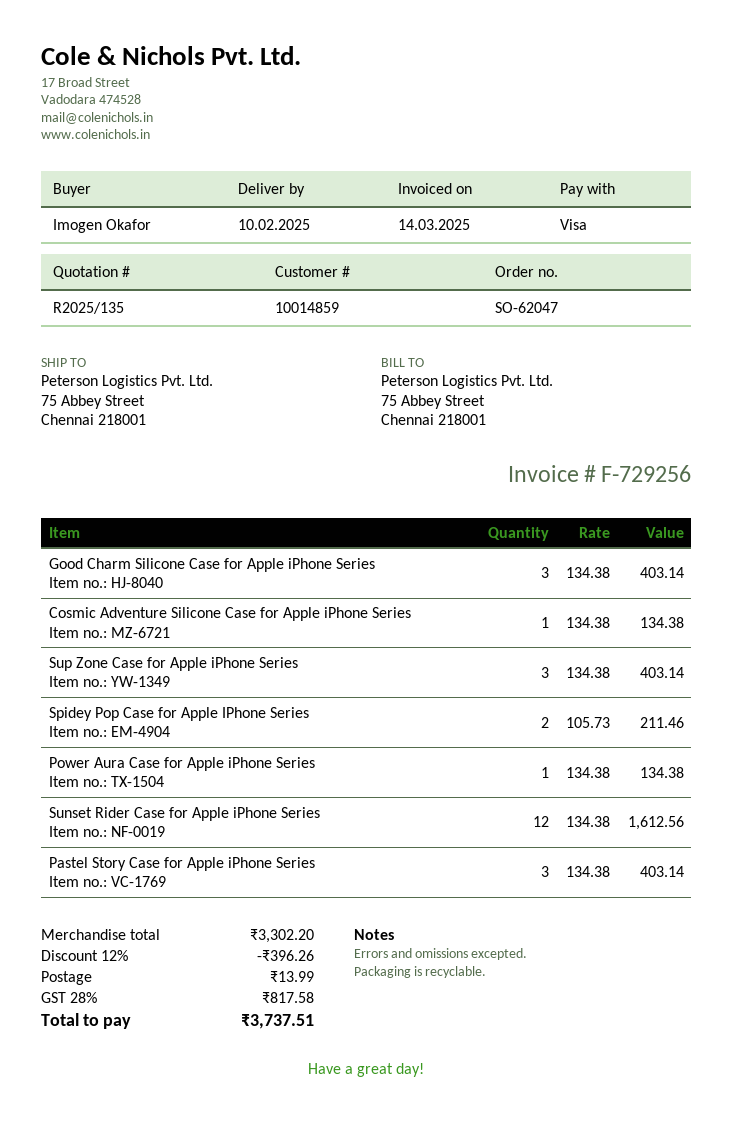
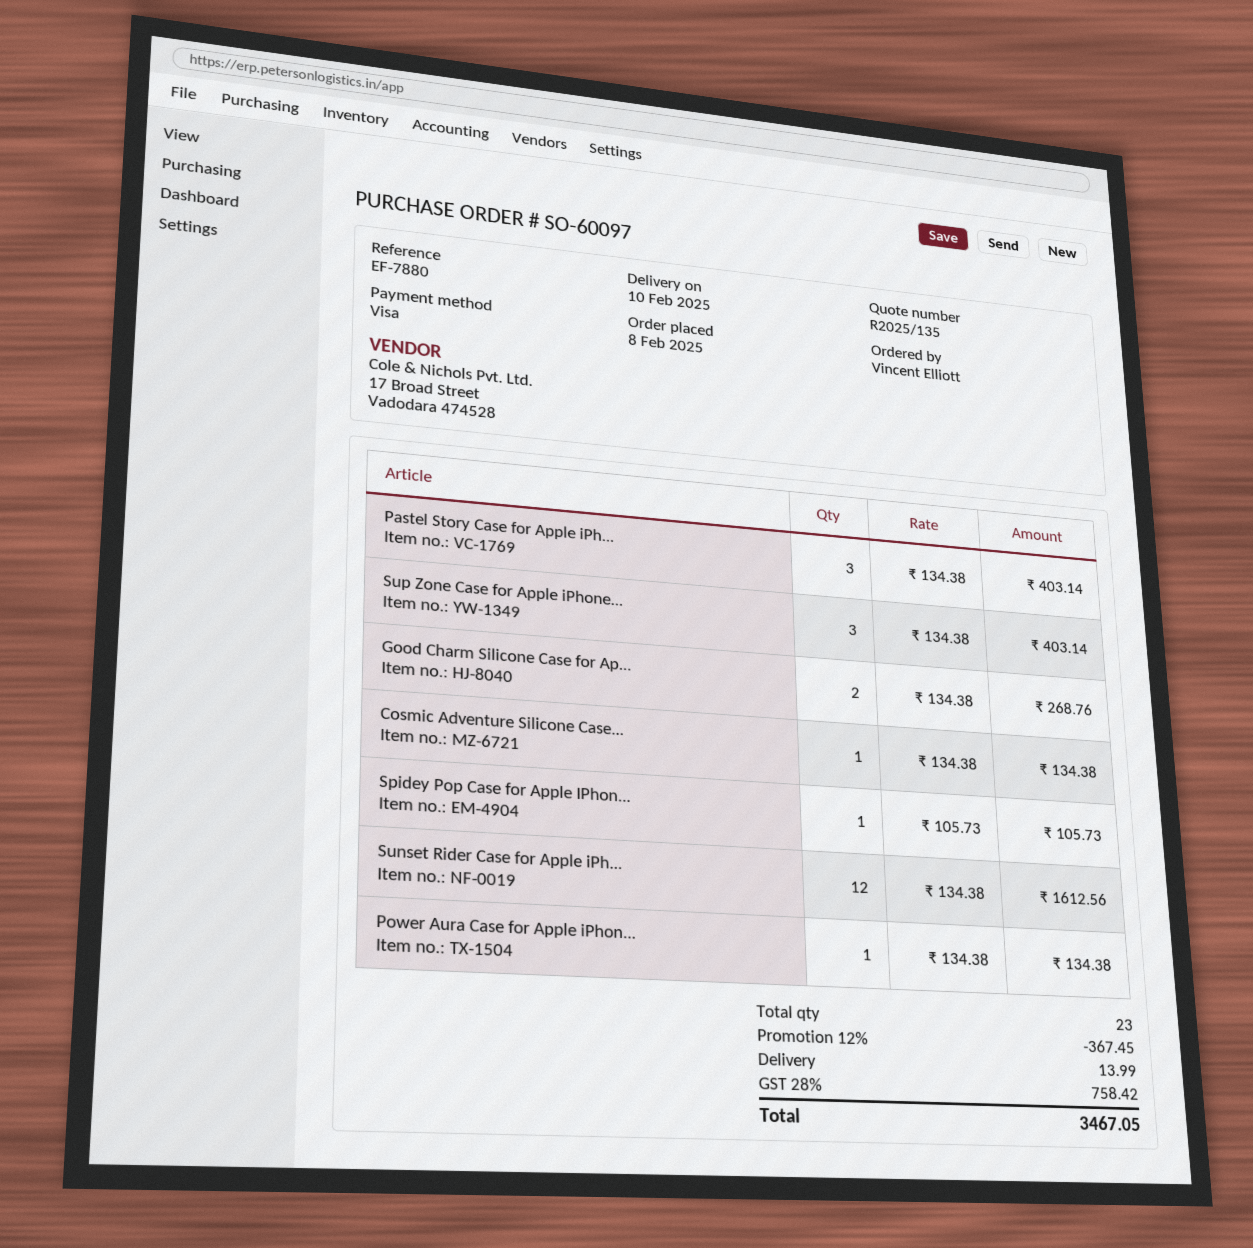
order number: SO-62047 -> SO-60097
ordered by: Imogen Okafor -> Vincent Elliott
Good Charm Silicone Case for Apple iPhone Series: 3 x 134.38 = 403.14 -> 2 x 134.38 = 268.76
Spidey Pop Case for Apple IPhone Series: 2 x 105.73 = 211.46 -> 1 x 105.73 = 105.73
discount: 12% = 396.26 -> 12% = 367.45
tax: 28% = 817.58 -> 28% = 758.42
total: 3737.51 -> 3467.05

